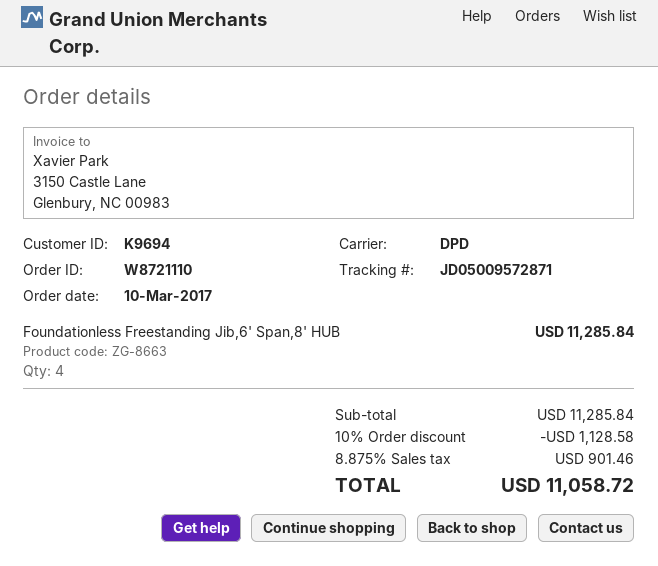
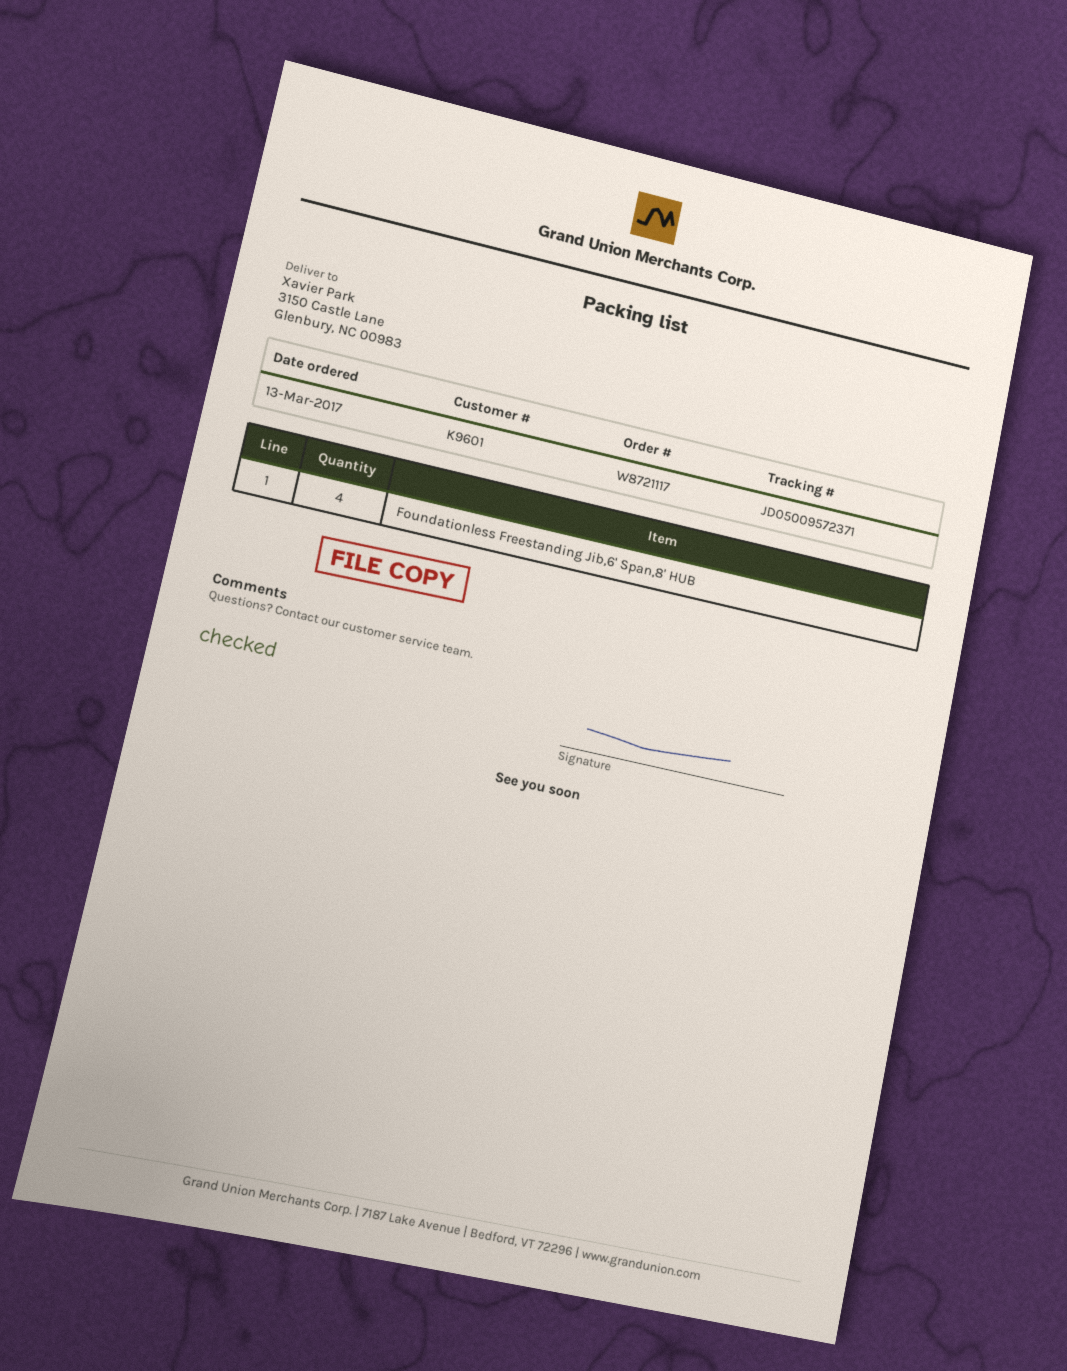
order number: W8721110 -> W8721117
order date: 2017-03-10 -> 2017-03-13
customer number: K9694 -> K9601
tracking number: JD05009572871 -> JD05009572371

